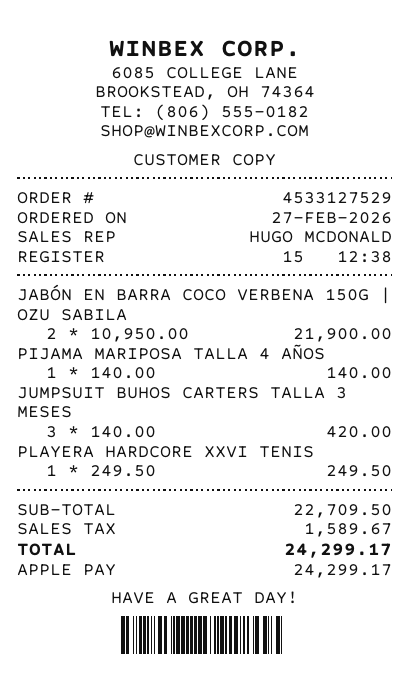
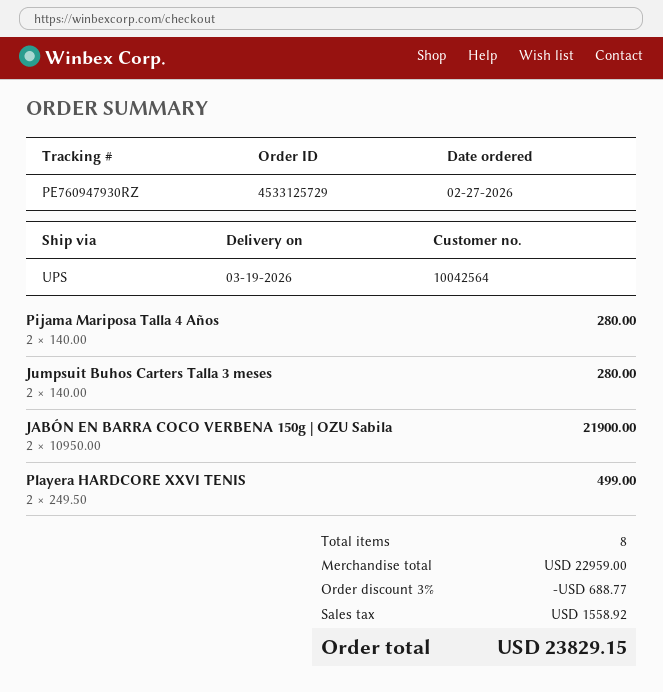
order number: 4533127529 -> 4533125729
PIJAMA MARIPOSA TALLA 4 AÑOS: 1 x 140.00 = 140.00 -> 2 x 140.00 = 280.00
JUMPSUIT BUHOS CARTERS TALLA 3 MESES: 3 x 140.00 = 420.00 -> 2 x 140.00 = 280.00
PLAYERA HARDCORE XXVI TENIS: 1 x 249.50 = 249.50 -> 2 x 249.50 = 499.00
subtotal: 22709.50 -> 22959.00
discount: none -> 3% = 688.77
tax: 1589.67 -> 1558.92
total: 24299.17 -> 23829.15

